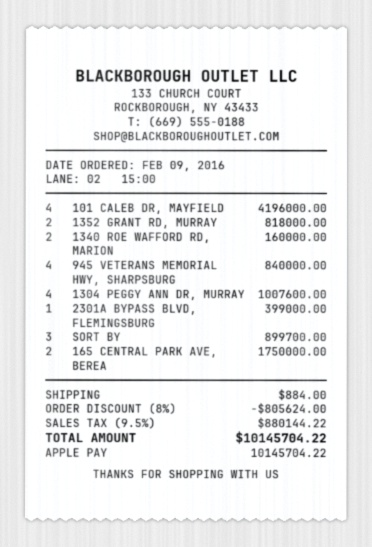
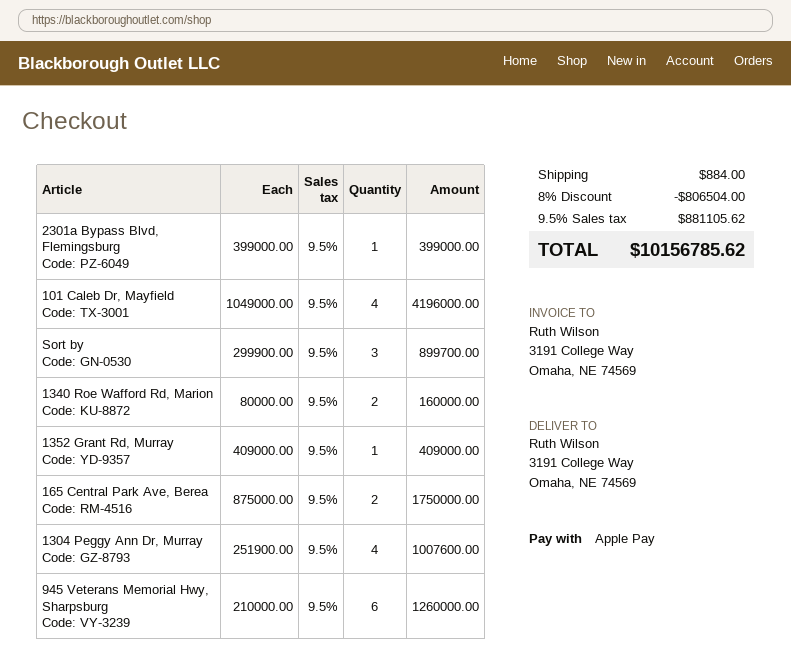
1352 GRANT RD, MURRAY: 2 for 818000.00 -> 1 for 409000.00
945 VETERANS MEMORIAL HWY, SHARPSBURG: 4 for 840000.00 -> 6 for 1260000.00
discount: 8% = 805624.00 -> 8% = 806504.00
tax: 9.5% = 880144.22 -> 9.5% = 881105.62
total: 10145704.22 -> 10156785.62

